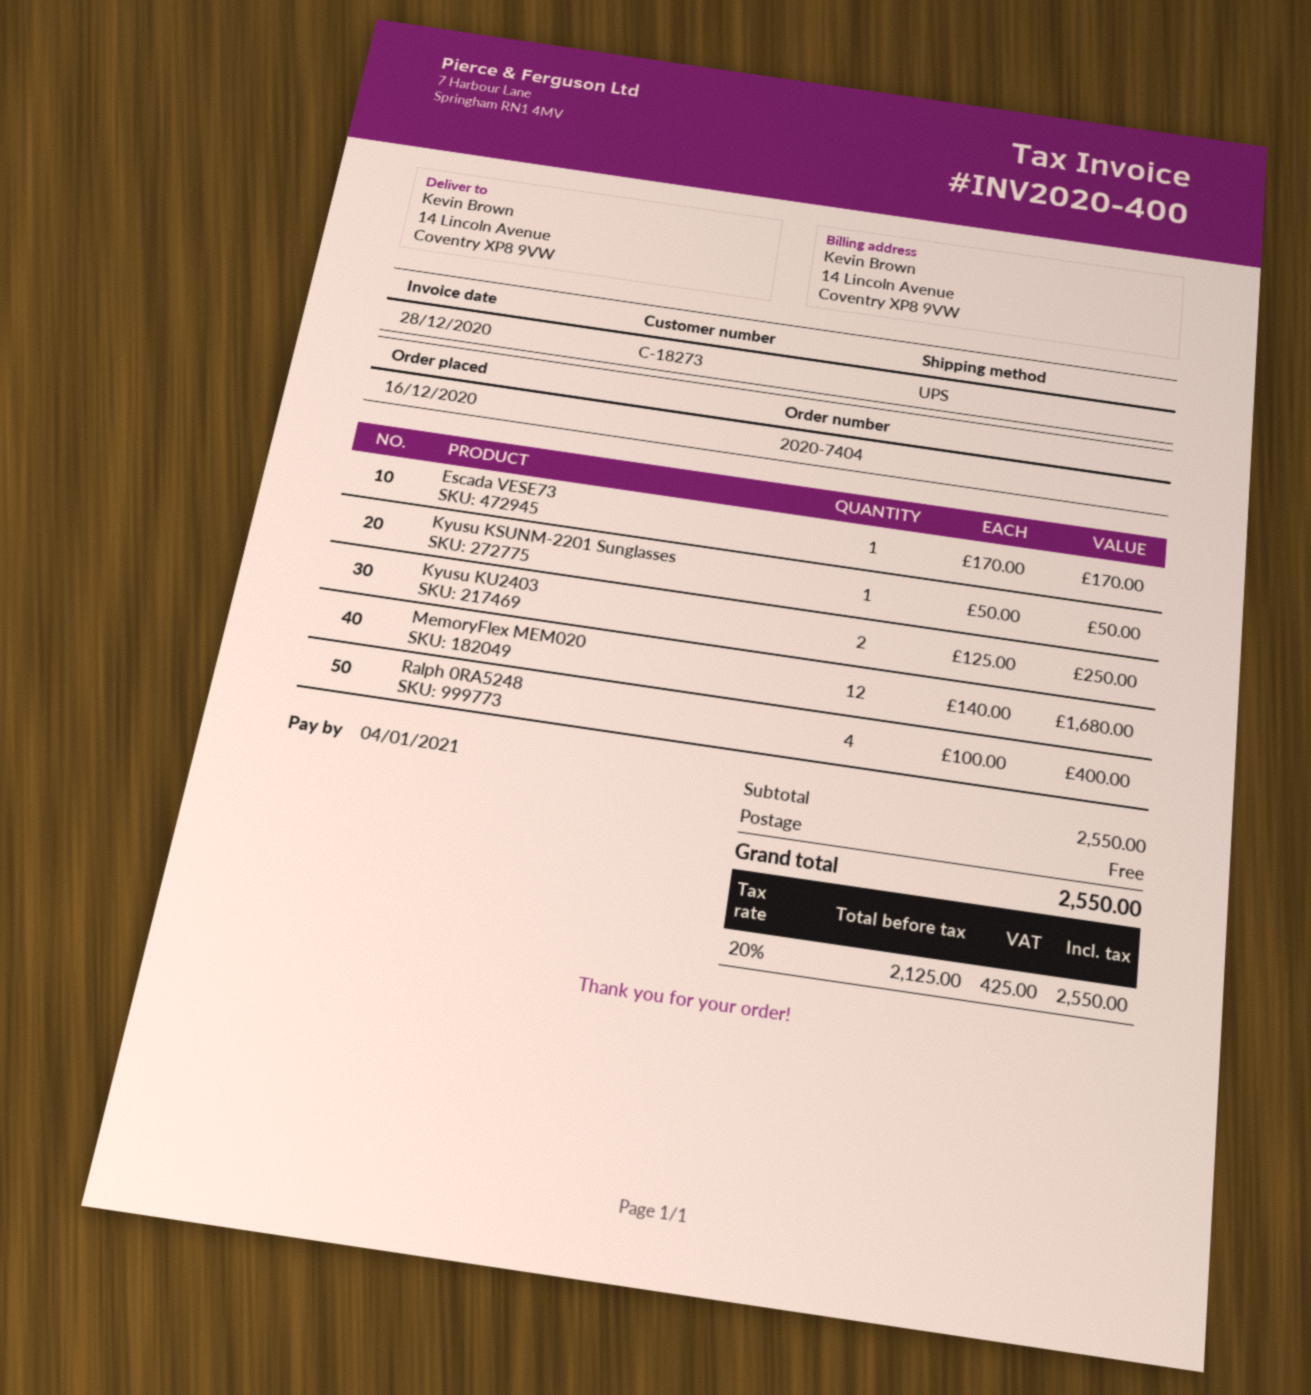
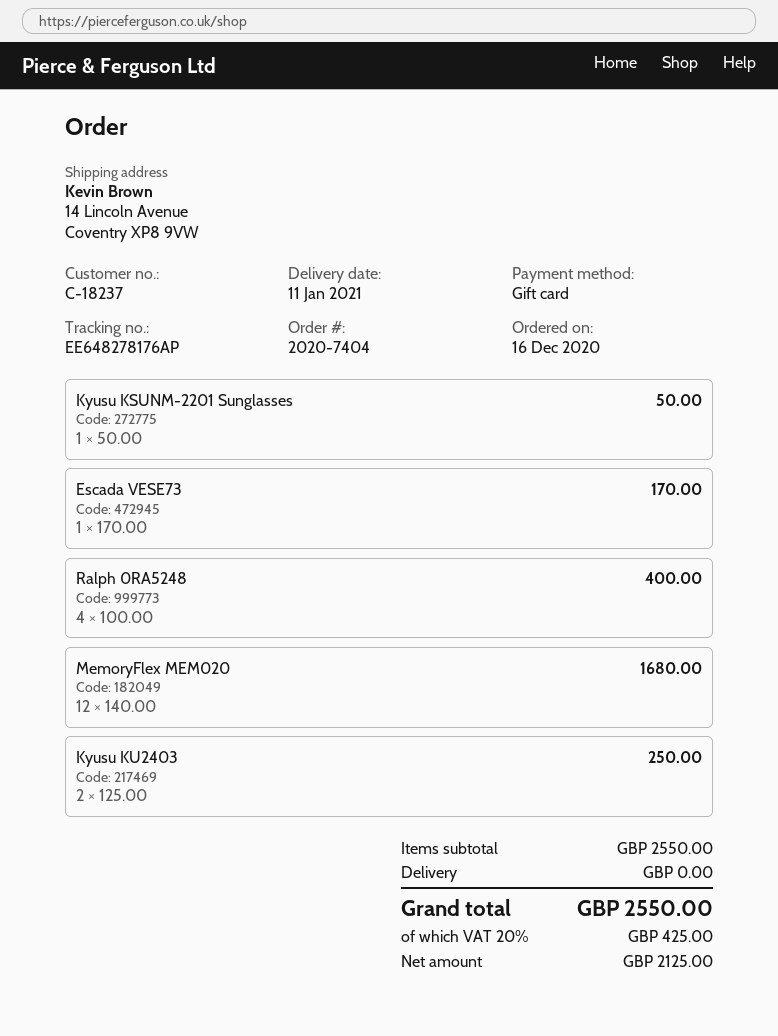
customer number: C-18273 -> C-18237

